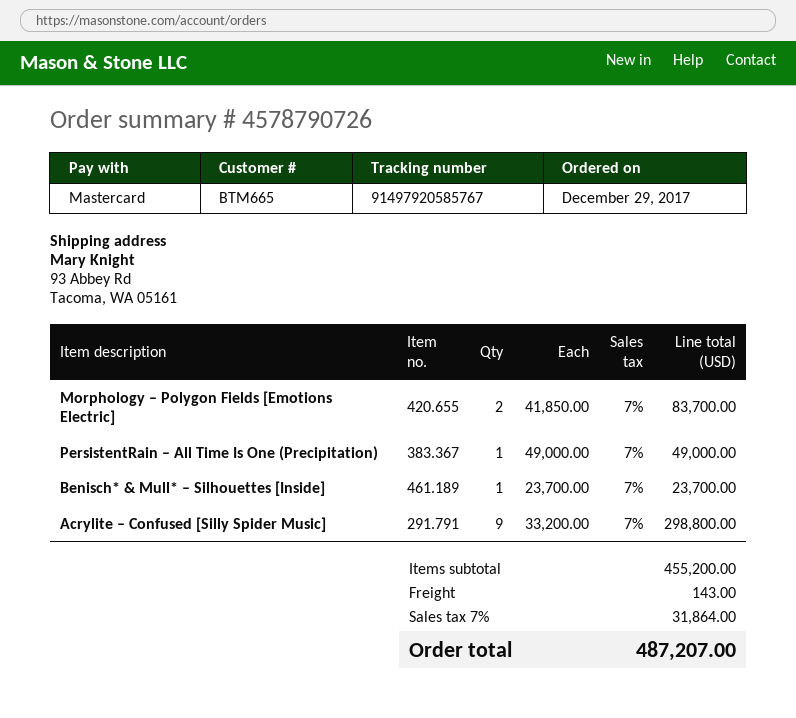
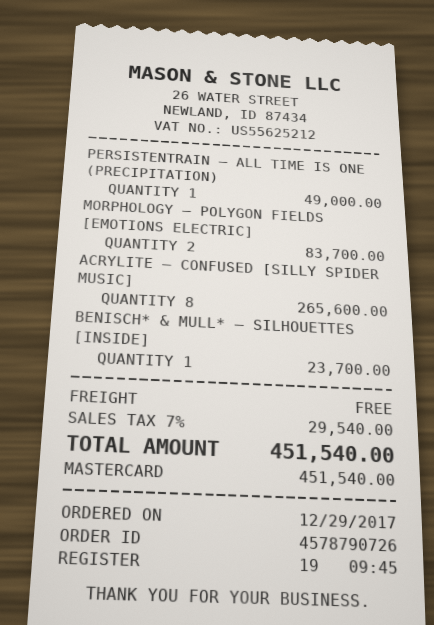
Acrylite – Confused [Silly Spider Music]: 9 for 298800.00 -> 8 for 265600.00
shipping: 143.00 -> 0.00
tax: 7% = 31864.00 -> 7% = 29540.00
total: 487207.00 -> 451540.00

